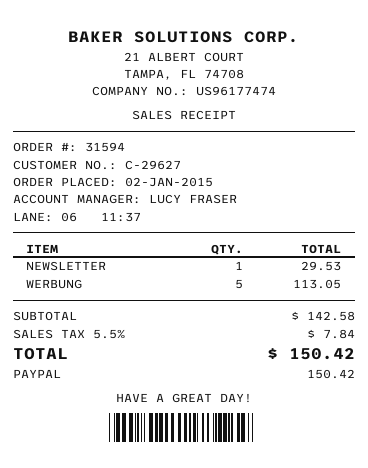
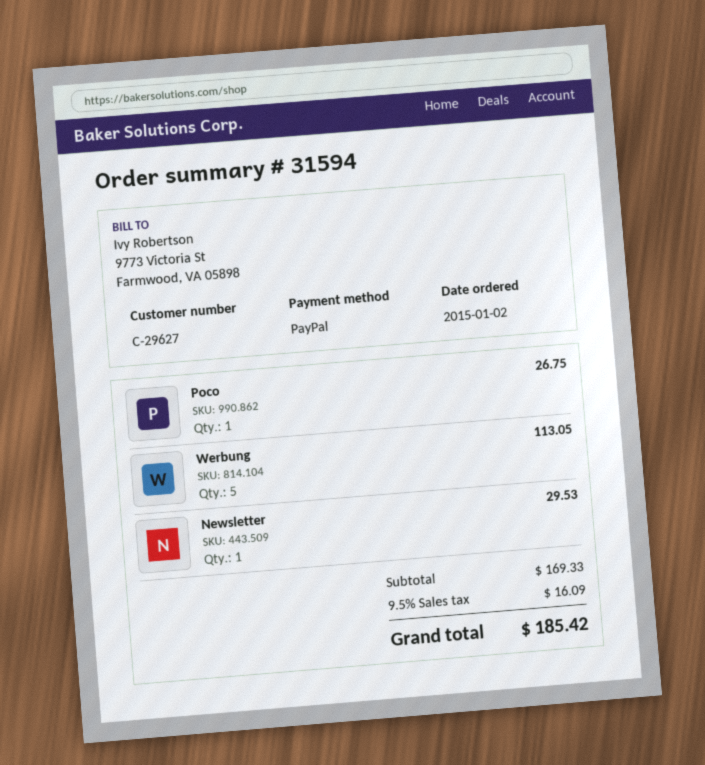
Poco: none -> 1 for 26.75
subtotal: 142.58 -> 169.33
tax: 5.5% = 7.84 -> 9.5% = 16.09
total: 150.42 -> 185.42

